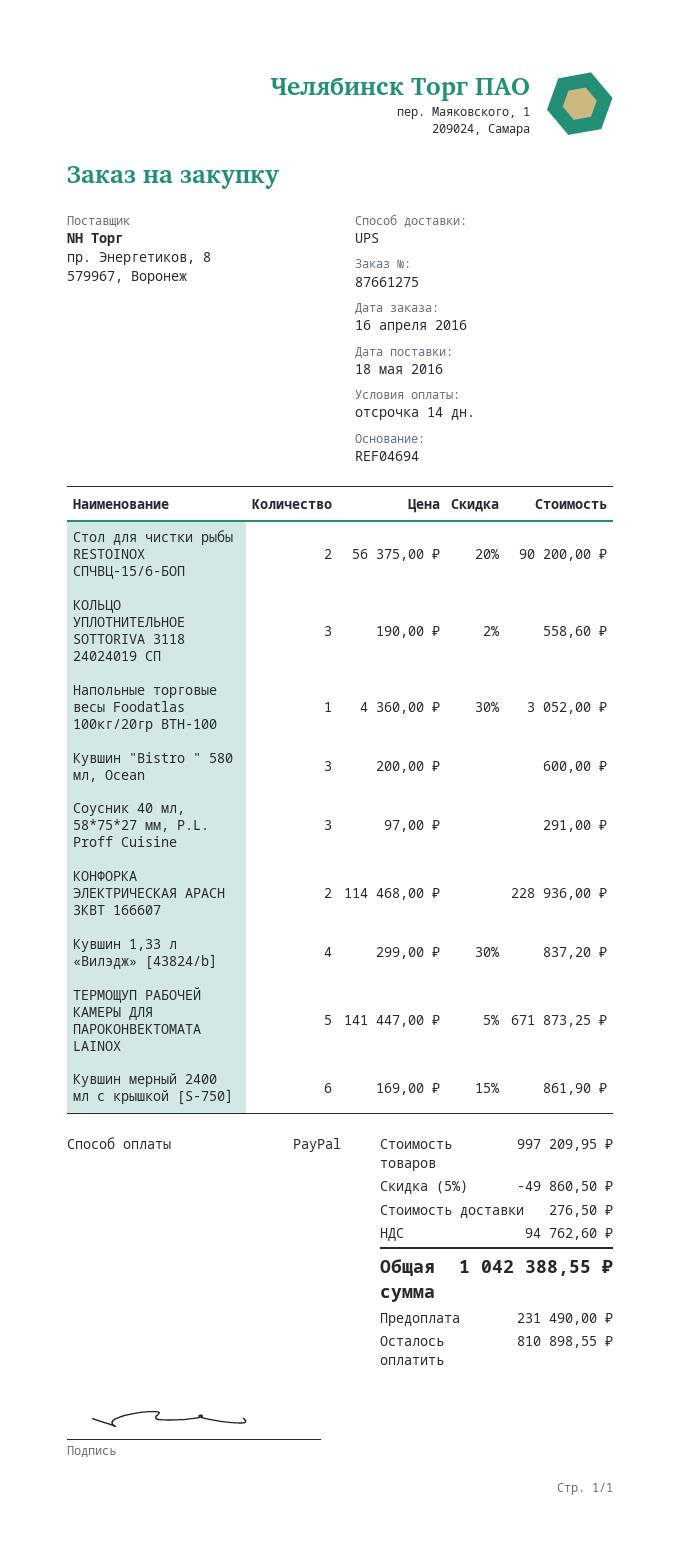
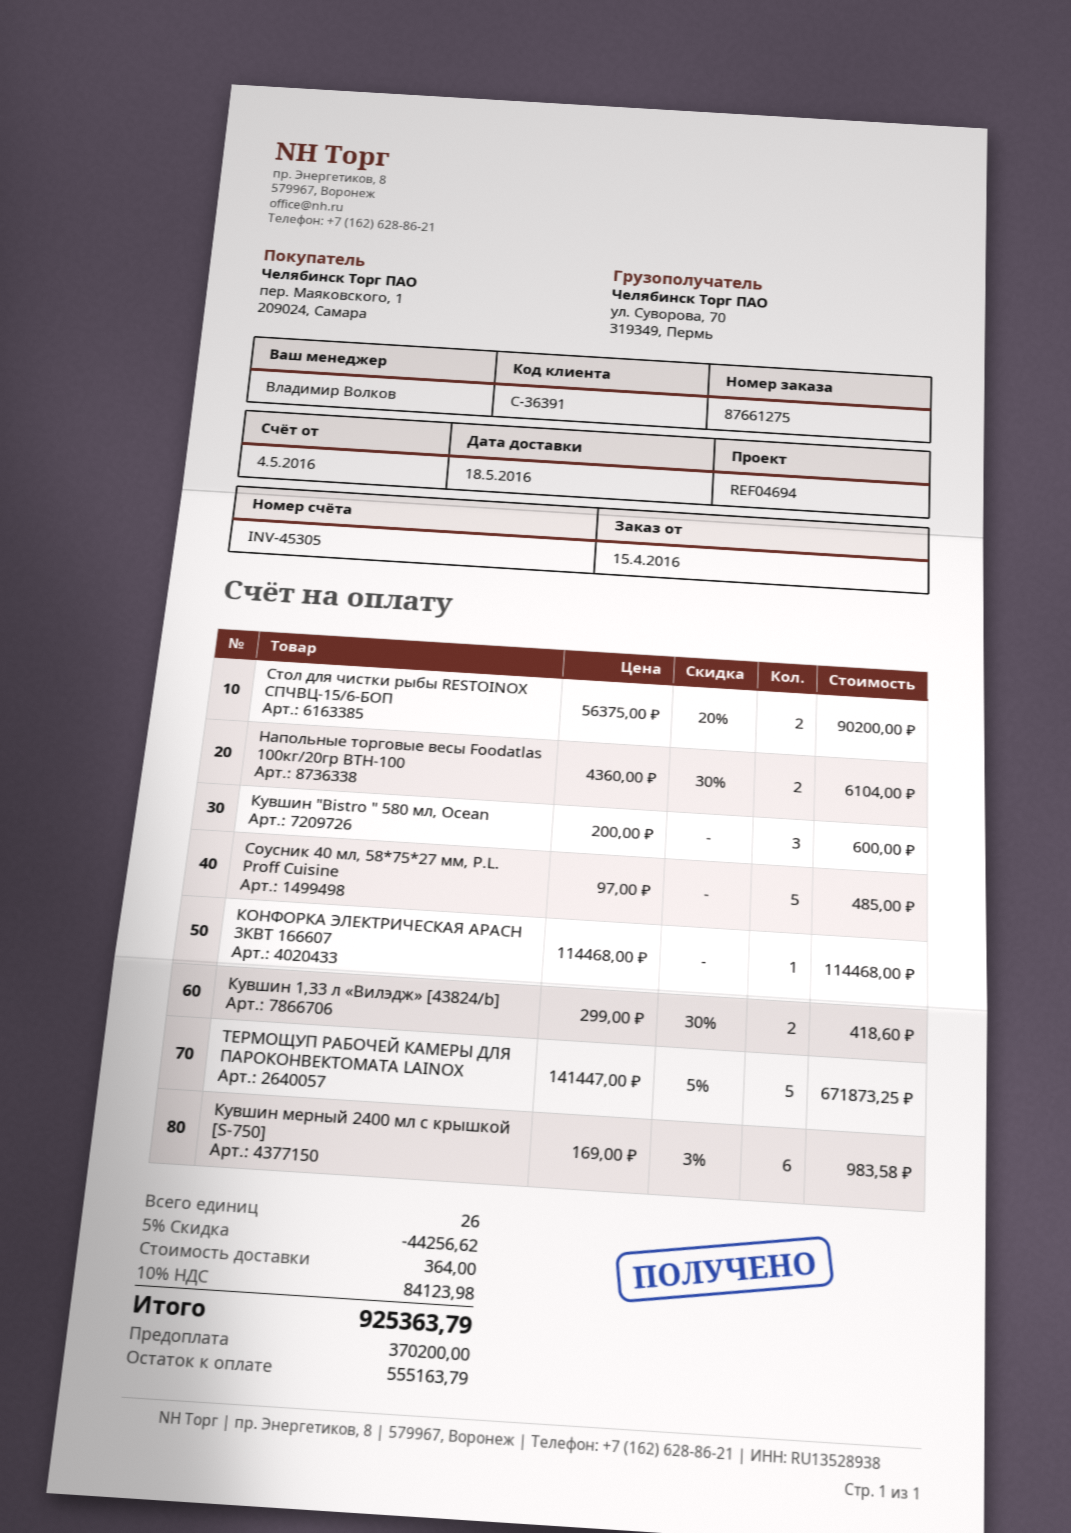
order date: 2016-04-16 -> 2016-04-15
КОЛЬЦО УПЛОТНИТЕЛЬНОЕ SOTTORIVA 3118 24024019 СП: 3 x 190.00 - 2% = 558.60 -> none
Напольные торговые весы Foodatlas 100кг/20гр ВТН-100: 1 x 4360.00 - 30% = 3052.00 -> 2 x 4360.00 - 30% = 6104.00
Соусник 40 мл, 58*75*27 мм, P.L. Proff Cuisine: 3 x 97.00 = 291.00 -> 5 x 97.00 = 485.00
КОНФОРКА ЭЛЕКТРИЧЕСКАЯ APACH 3КВТ 166607: 2 x 114468.00 = 228936.00 -> 1 x 114468.00 = 114468.00
Кувшин 1,33 л «Вилэдж» [43824/b]: 4 x 299.00 - 30% = 837.20 -> 2 x 299.00 - 30% = 418.60
Кувшин мерный 2400 мл с крышкой [S-750]: 6 x 169.00 - 15% = 861.90 -> 6 x 169.00 - 3% = 983.58
discount: 5% = 49860.50 -> 5% = 44256.62
shipping: 276.50 -> 364.00
tax: 94762.60 -> 84123.98
total: 1042388.55 -> 925363.79
deposit: 231490.00 -> 370200.00
balance: 810898.55 -> 555163.79

